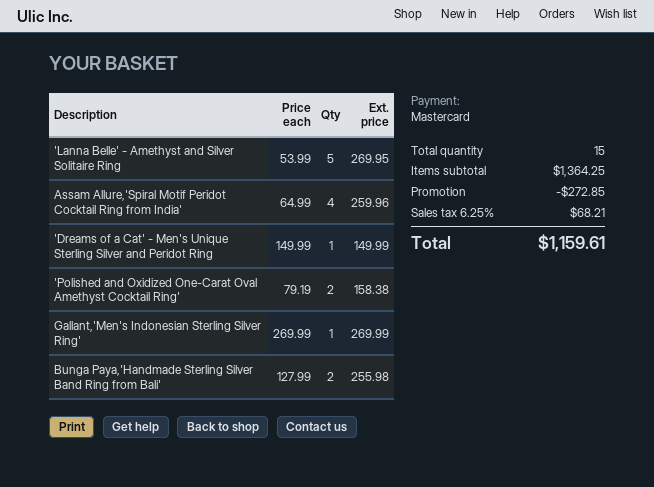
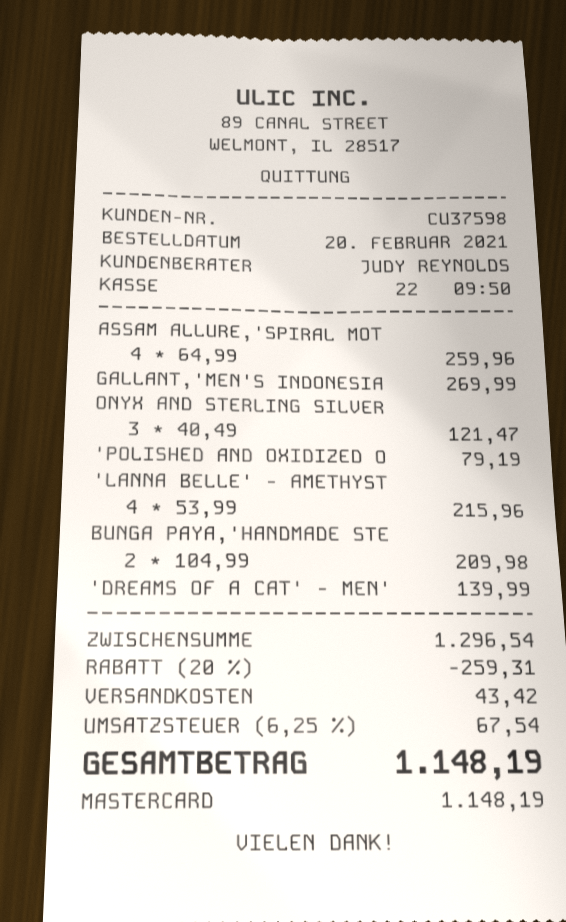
'Lanna Belle' - Amethyst and Silver Solitaire Ring: 5 x 53.99 = 269.95 -> 4 x 53.99 = 215.96
'Dreams of a Cat' - Men's Unique Sterling Silver and Peridot Ring: 1 x 149.99 = 149.99 -> 1 x 139.99 = 139.99
'Polished and Oxidized One-Carat Oval Amethyst Cocktail Ring': 2 x 79.19 = 158.38 -> 1 x 79.19 = 79.19
Bunga Paya,'Handmade Sterling Silver Band Ring from Bali': 2 x 127.99 = 255.98 -> 2 x 104.99 = 209.98
ONYX AND STERLING SILVER: none -> 3 x 40.49 = 121.47
subtotal: 1364.25 -> 1296.54
discount: 272.85 -> 259.31
shipping: none -> 43.42
tax: 6.25% = 68.21 -> 6.25% = 67.54
total: 1159.61 -> 1148.19

